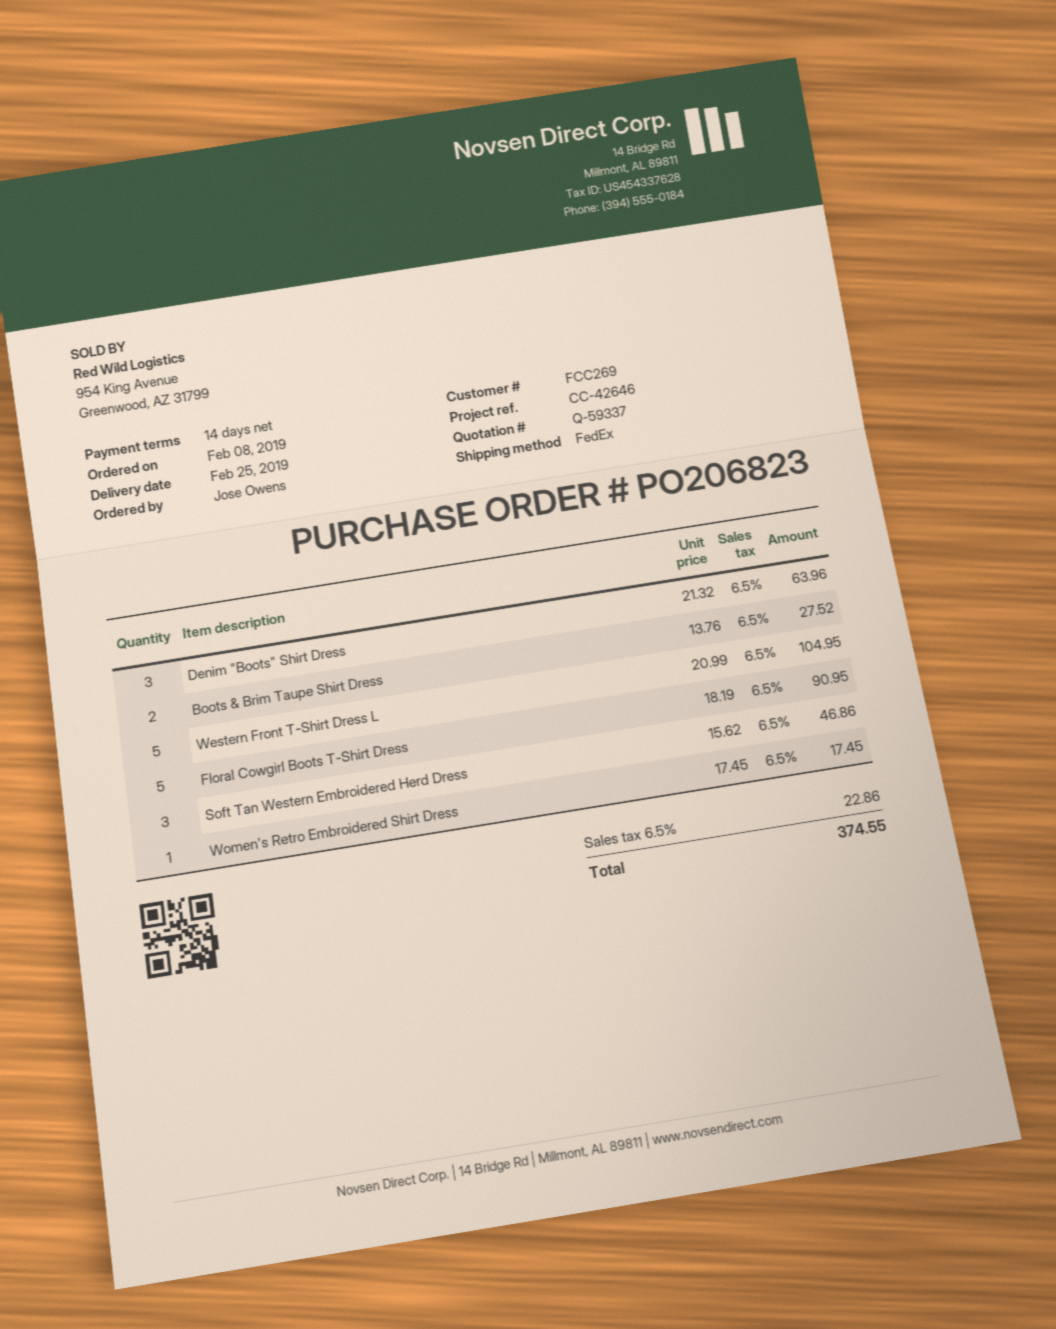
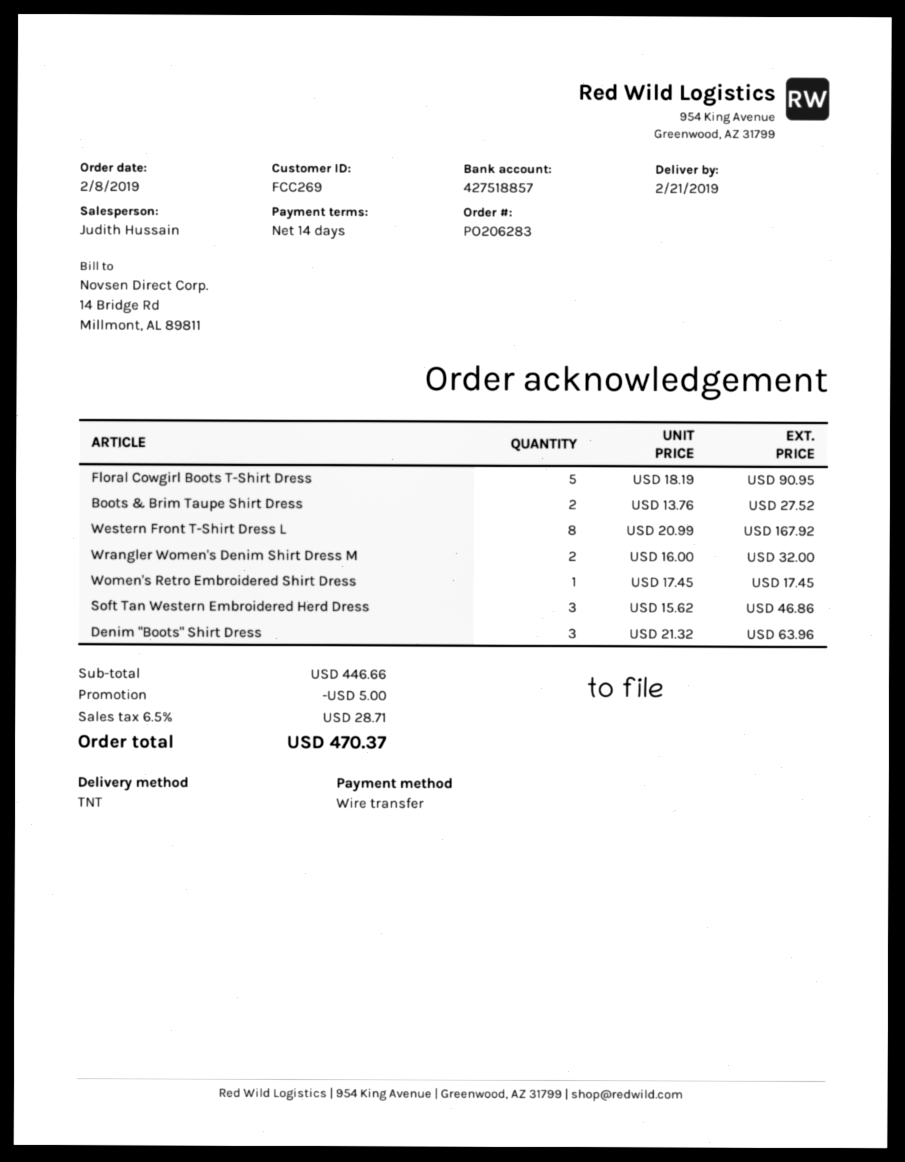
order number: PO206823 -> PO206283
delivery date: 2019-02-25 -> 2019-02-21
shipping method: FedEx -> TNT
Western Front T-Shirt Dress L: 5 x 20.99 = 104.95 -> 8 x 20.99 = 167.92
Wrangler Women's Denim Shirt Dress M: none -> 2 x 16.00 = 32.00
discount: none -> 5.00
tax: 6.5% = 22.86 -> 6.5% = 28.71
total: 374.55 -> 470.37

